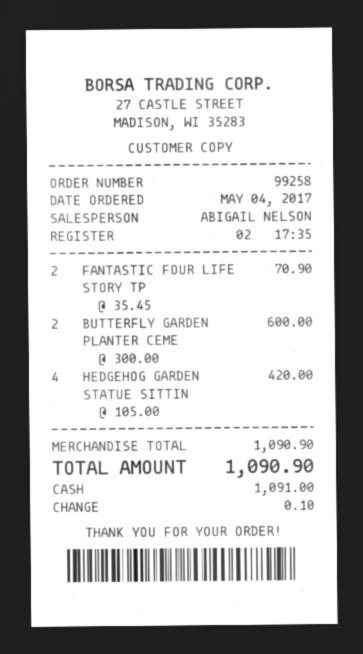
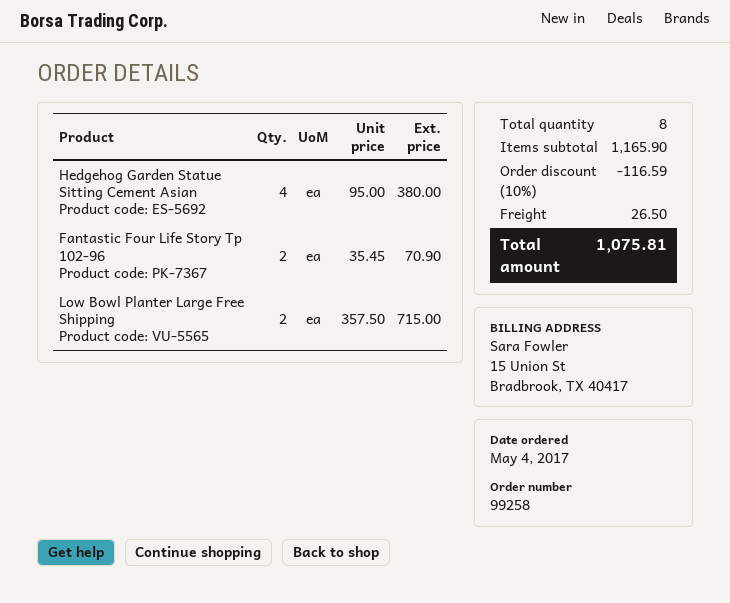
BUTTERFLY GARDEN PLANTER CEME: 2 x 300.00 = 600.00 -> none
HEDGEHOG GARDEN STATUE SITTIN: 4 x 105.00 = 420.00 -> 4 x 95.00 = 380.00
Low Bowl Planter Large Free Shipping: none -> 2 x 357.50 = 715.00
subtotal: 1090.90 -> 1165.90
discount: none -> 10% = 116.59
shipping: none -> 26.50
total: 1090.90 -> 1075.81

